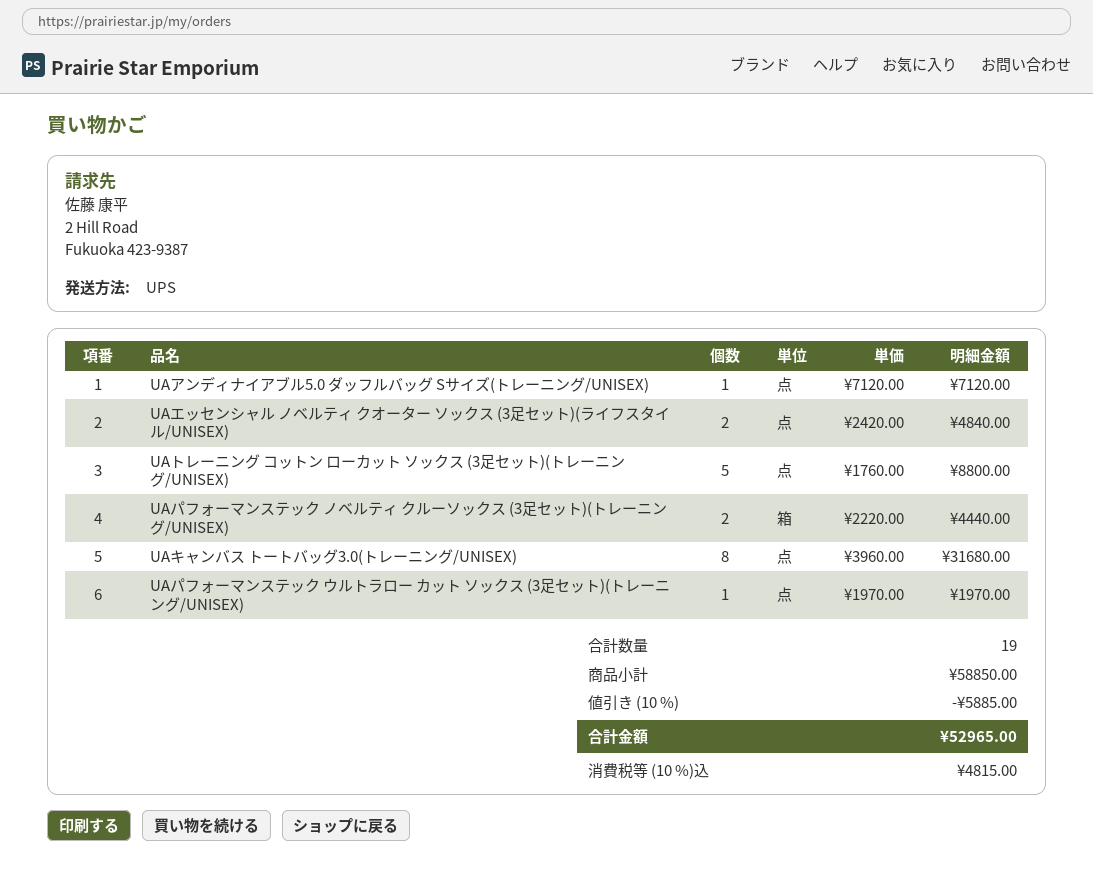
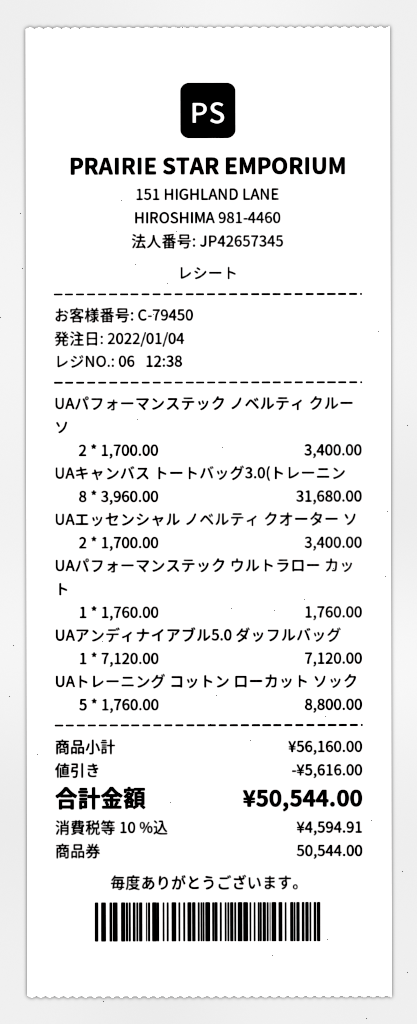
UAエッセンシャル ノベルティ クオーター ソックス (3足セット)(ライフスタイル/UNISEX): 2 x 2420.00 = 4840.00 -> 2 x 1700.00 = 3400.00
UAパフォーマンステック ノベルティ クルーソックス (3足セット)(トレーニング/UNISEX): 2 x 2220.00 = 4440.00 -> 2 x 1700.00 = 3400.00
UAパフォーマンステック ウルトラロー カット ソックス (3足セット)(トレーニング/UNISEX): 1 x 1970.00 = 1970.00 -> 1 x 1760.00 = 1760.00
subtotal: 58850.00 -> 56160.00
discount: 5885.00 -> 5616.00
tax: 10% = 4815.00 -> 10% = 4594.91
total: 52965.00 -> 50544.00

